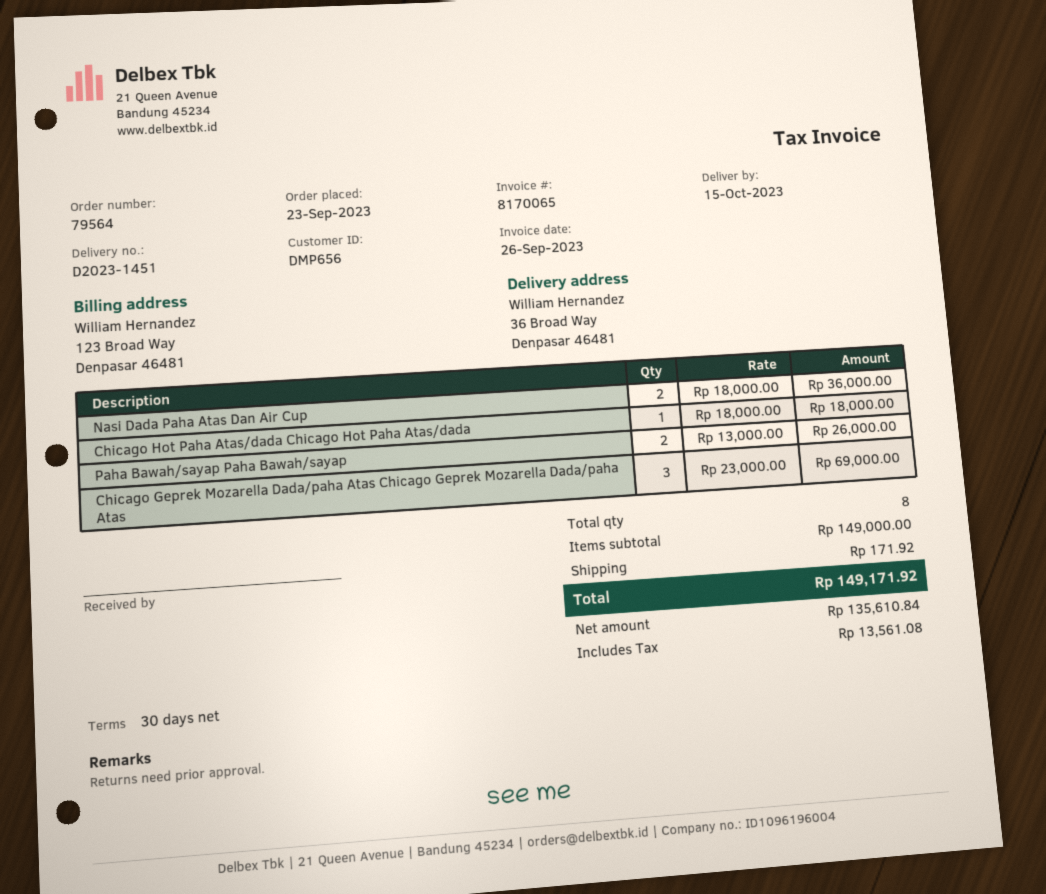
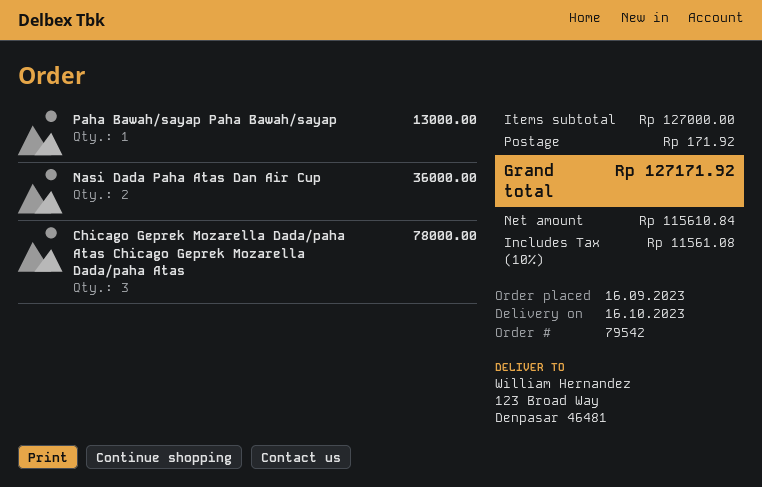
order number: 79564 -> 79542
order date: 2023-09-23 -> 2023-09-16
delivery date: 2023-10-15 -> 2023-10-16
ship to: 36 Broad Way, Denpasar 46481 -> 123 Broad Way, Denpasar 46481
Chicago Hot Paha Atas/dada Chicago Hot Paha Atas/dada: 1 for 18000.00 -> none
Paha Bawah/sayap Paha Bawah/sayap: 2 for 26000.00 -> 1 for 13000.00
Chicago Geprek Mozarella Dada/paha Atas Chicago Geprek Mozarella Dada/paha Atas: 3 for 69000.00 -> 3 for 78000.00
subtotal: 149000.00 -> 127000.00
net: 135610.84 -> 115610.84
tax: 13561.08 -> 11561.08
total: 149171.92 -> 127171.92

